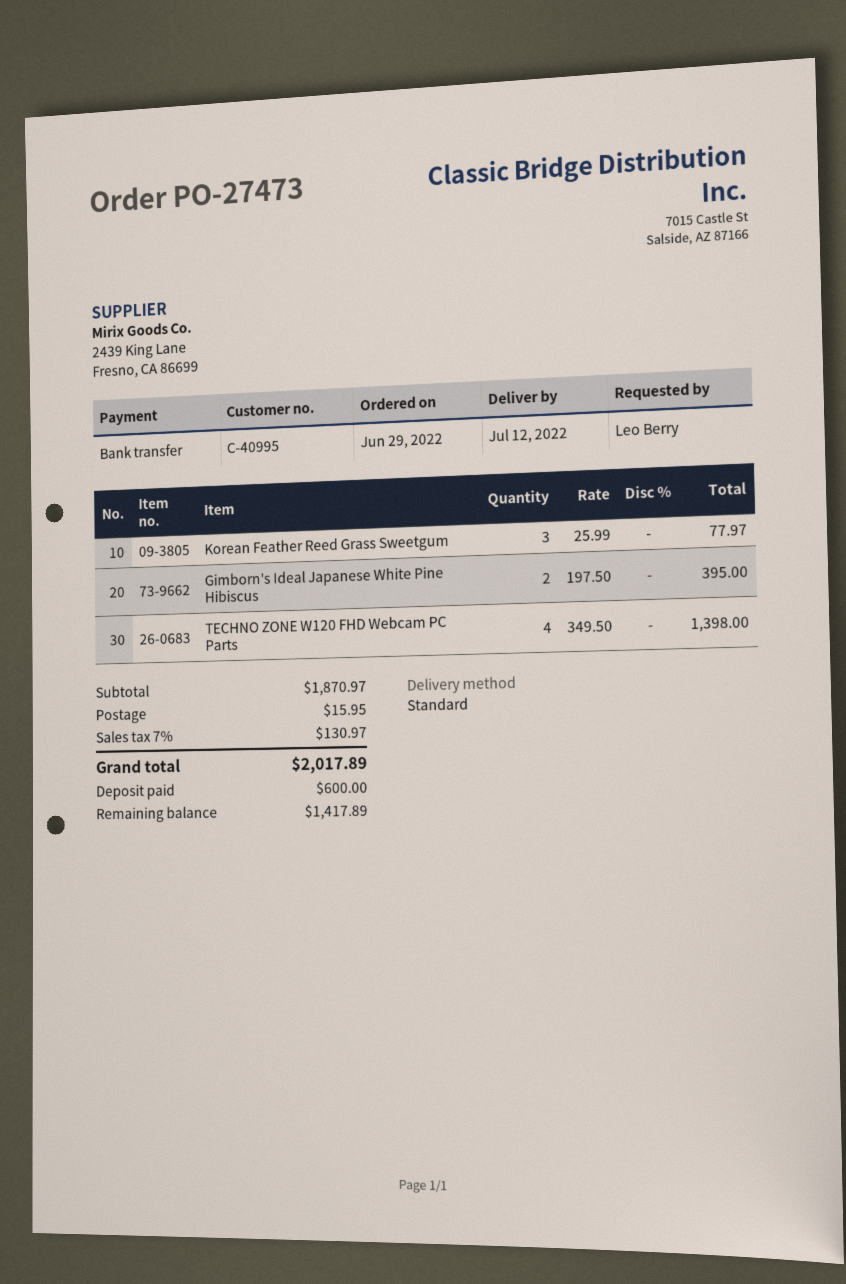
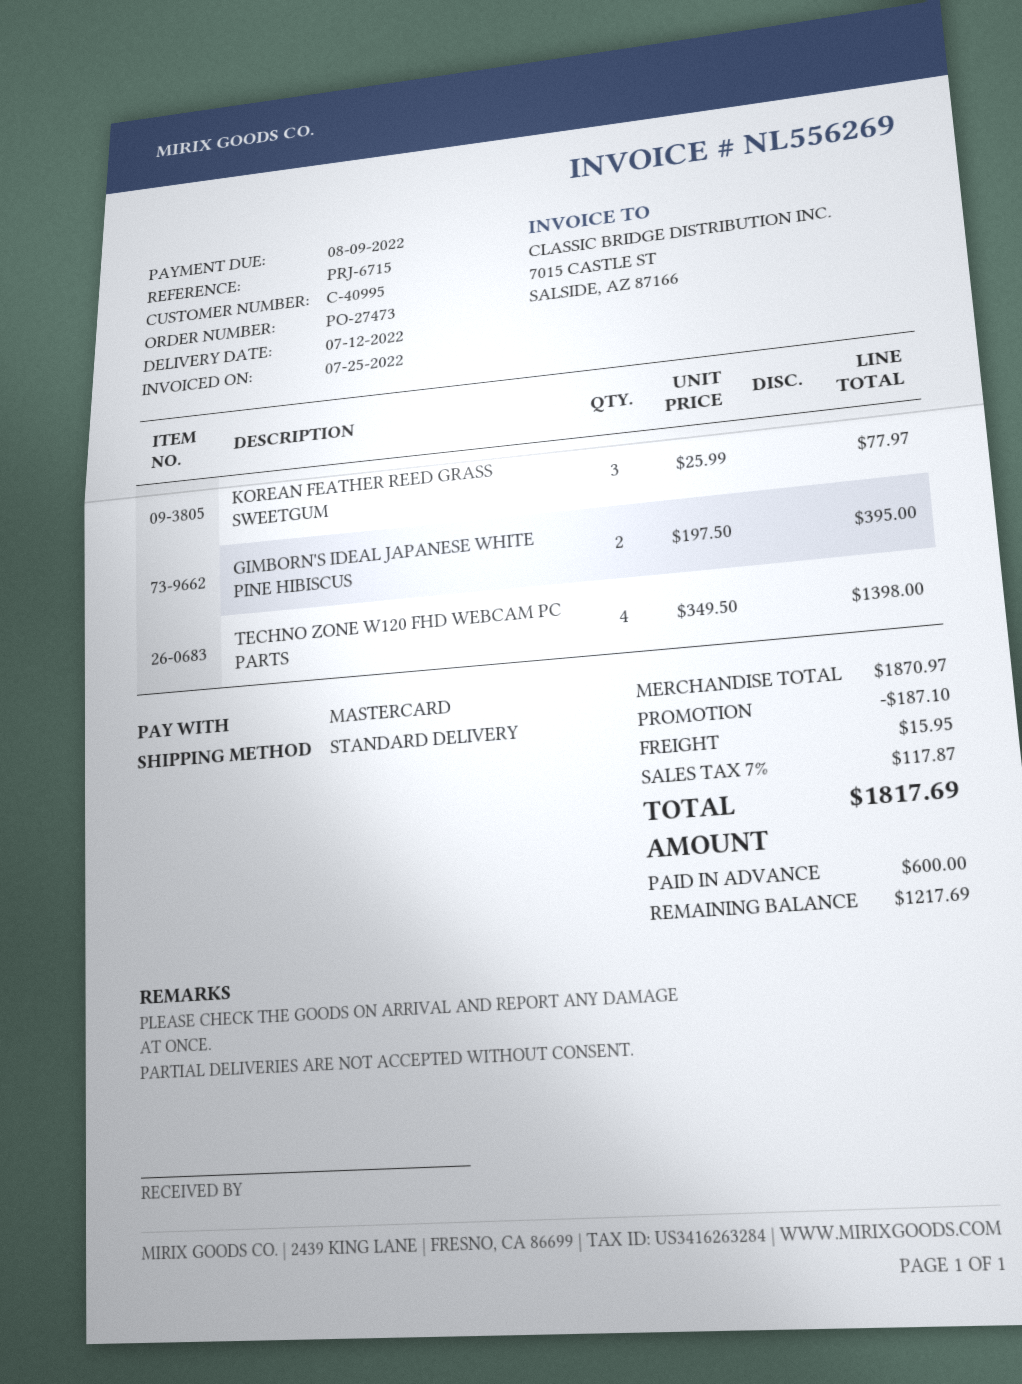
payment method: bank transfer -> Mastercard
discount: none -> 187.10
tax: 7% = 130.97 -> 7% = 117.87
total: 2017.89 -> 1817.69
balance: 1417.89 -> 1217.69

